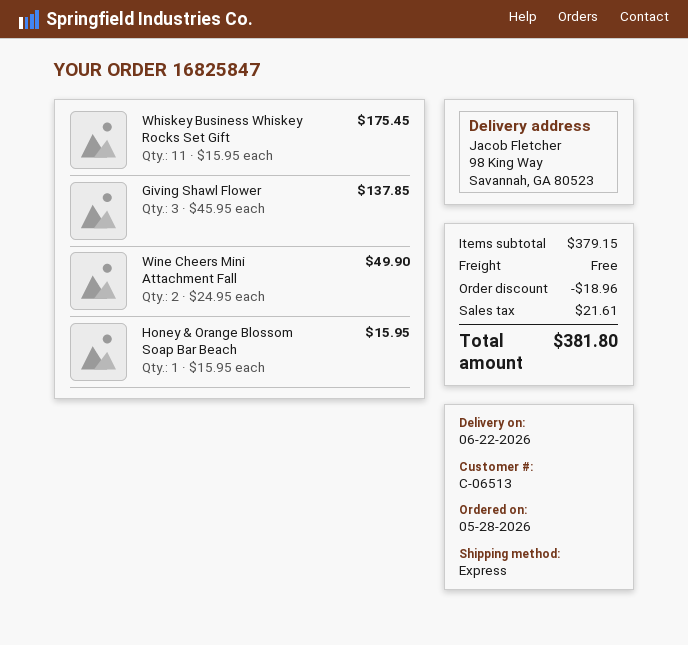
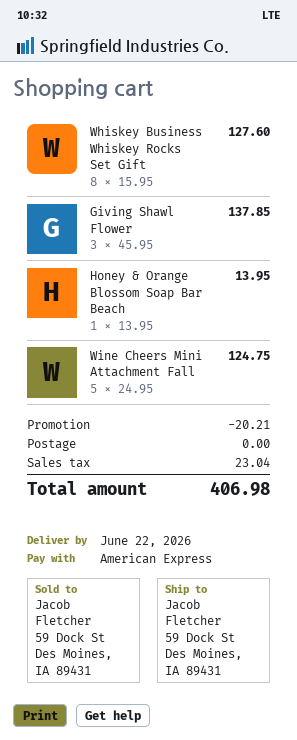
ship to: 98 King Way, Savannah, GA 80523 -> 59 Dock St, Des Moines, IA 89431
Whiskey Business Whiskey Rocks Set Gift: 11 x 15.95 = 175.45 -> 8 x 15.95 = 127.60
Wine Cheers Mini Attachment Fall: 2 x 24.95 = 49.90 -> 5 x 24.95 = 124.75
Honey & Orange Blossom Soap Bar Beach: 1 x 15.95 = 15.95 -> 1 x 13.95 = 13.95
discount: 18.96 -> 20.21
tax: 21.61 -> 23.04
total: 381.80 -> 406.98

